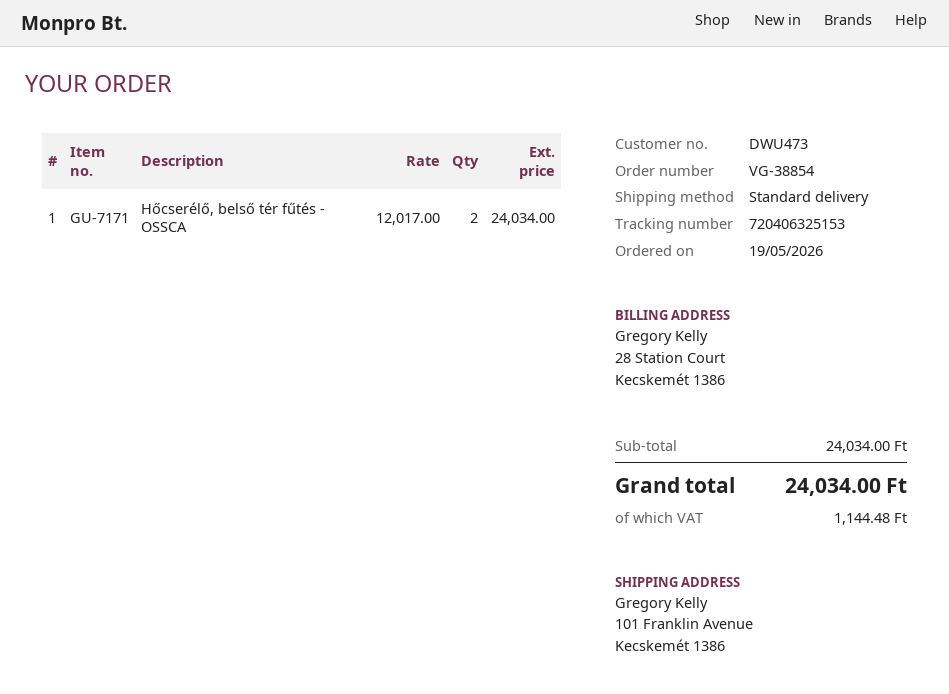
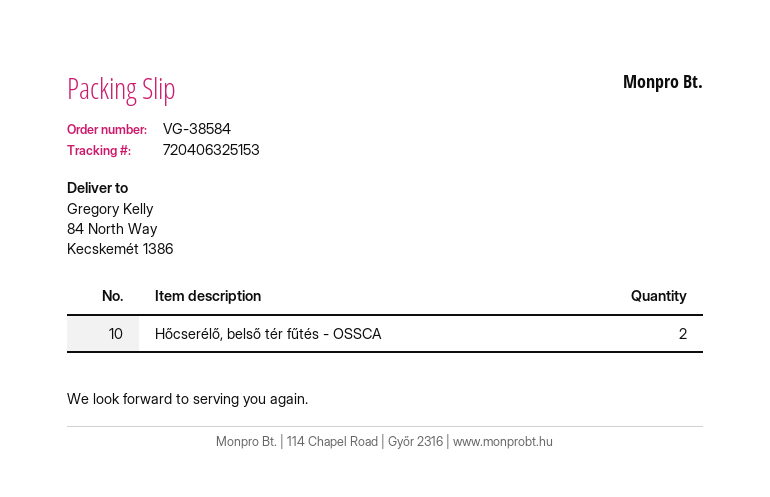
order number: VG-38854 -> VG-38584
ship to: 101 Franklin Avenue, Kecskemét 1386 -> 84 North Way, Kecskemét 1386

